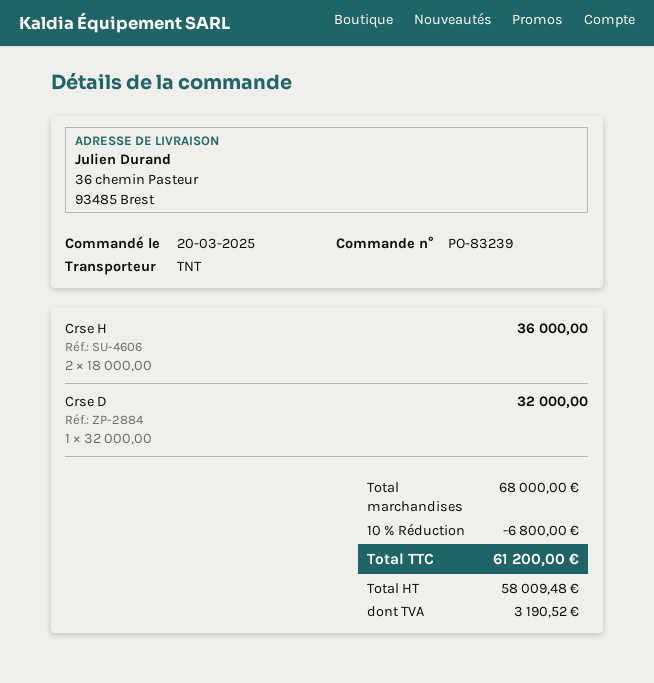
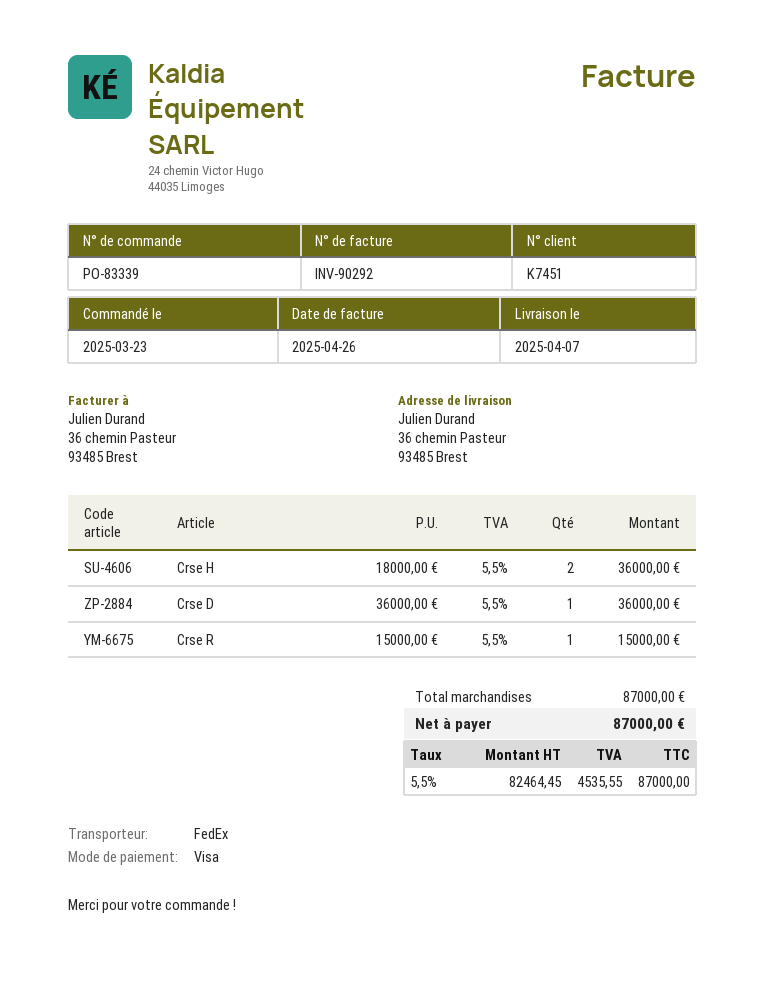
order number: PO-83239 -> PO-83339
order date: 2025-03-20 -> 2025-03-23
shipping method: TNT -> FedEx
Crse D: 1 x 32000.00 = 32000.00 -> 1 x 36000.00 = 36000.00
Crse R: none -> 1 x 15000.00 = 15000.00
subtotal: 68000.00 -> 87000.00
discount: 10% = 6800.00 -> none
net: 58009.48 -> 82464.45
tax: 3190.52 -> 4535.55
total: 61200.00 -> 87000.00

